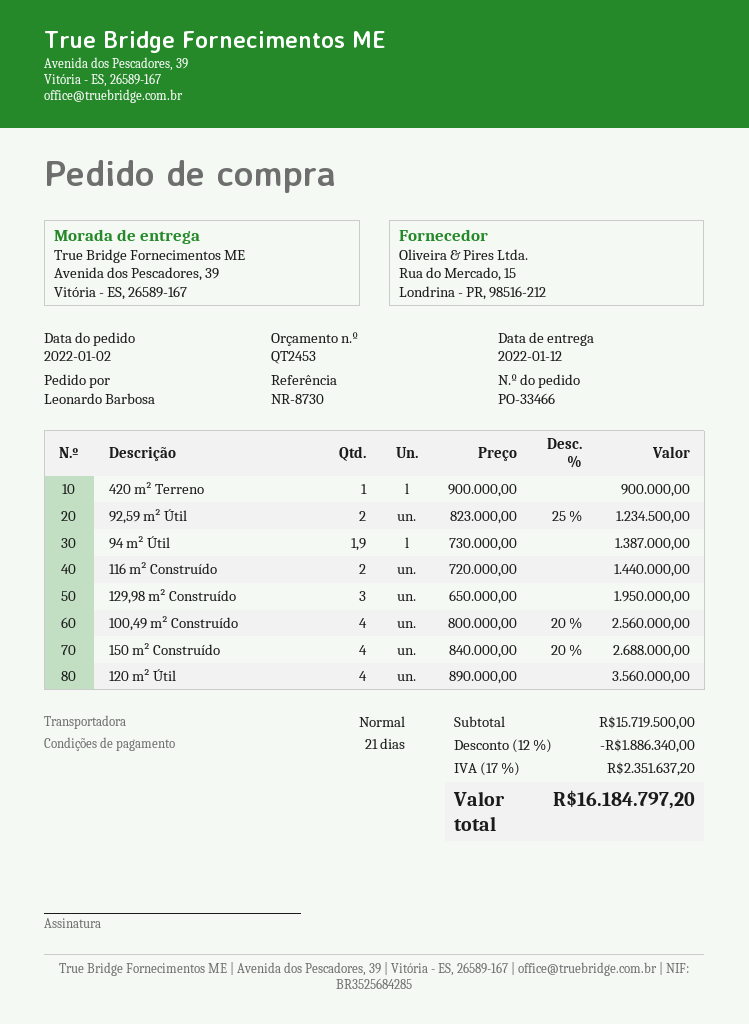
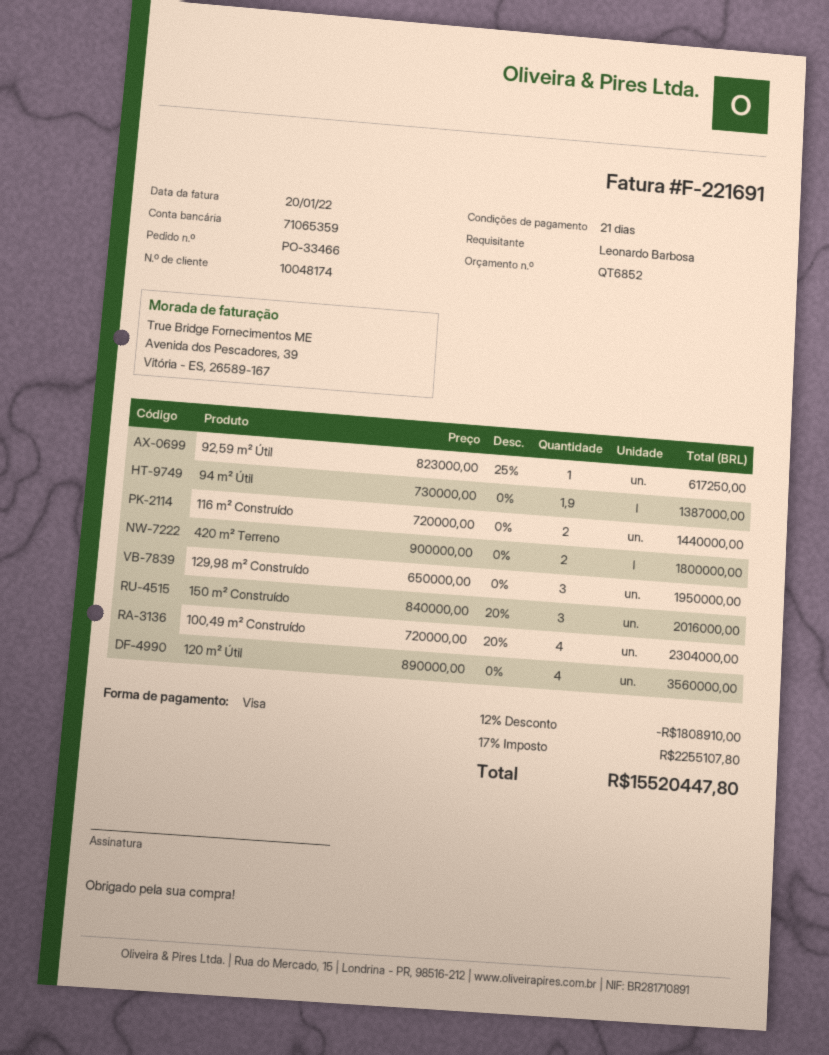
quote number: QT2453 -> QT6852
420 m² Terreno: 1 x 900000.00 = 900000.00 -> 2 x 900000.00 = 1800000.00
92,59 m² Útil: 2 x 823000.00 - 25% = 1234500.00 -> 1 x 823000.00 - 25% = 617250.00
100,49 m² Construído: 4 x 800000.00 - 20% = 2560000.00 -> 4 x 720000.00 - 20% = 2304000.00
150 m² Construído: 4 x 840000.00 - 20% = 2688000.00 -> 3 x 840000.00 - 20% = 2016000.00
discount: 12% = 1886340.00 -> 12% = 1808910.00
tax: 17% = 2351637.20 -> 17% = 2255107.80
total: 16184797.20 -> 15520447.80

